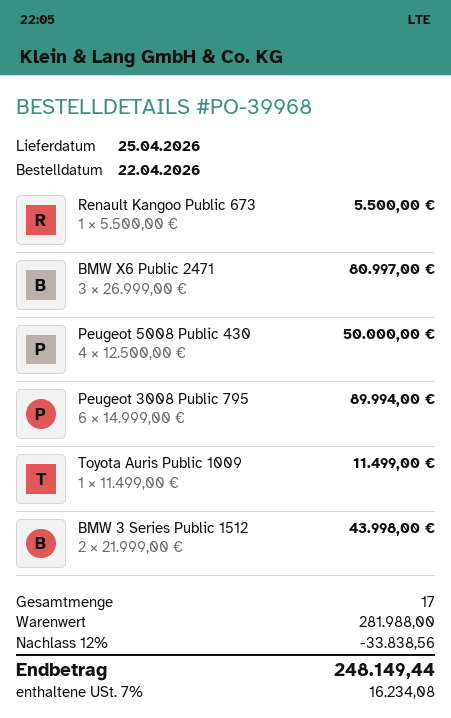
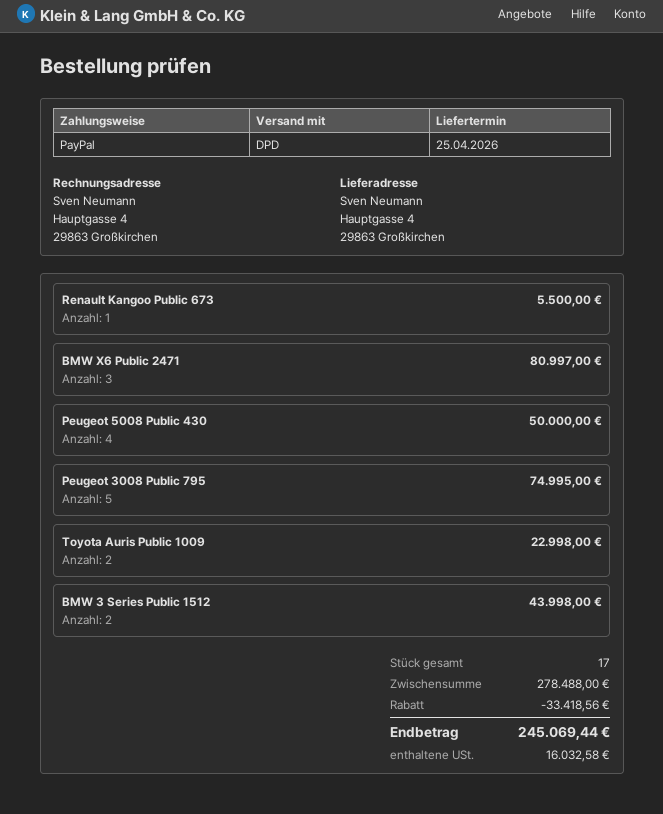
Peugeot 3008 Public 795: 6 for 89994.00 -> 5 for 74995.00
Toyota Auris Public 1009: 1 for 11499.00 -> 2 for 22998.00
subtotal: 281988.00 -> 278488.00
discount: 33838.56 -> 33418.56
tax: 16234.08 -> 16032.58
total: 248149.44 -> 245069.44

